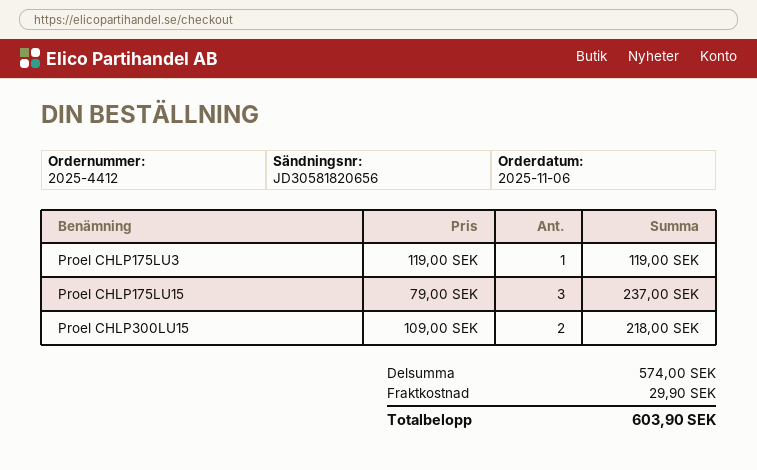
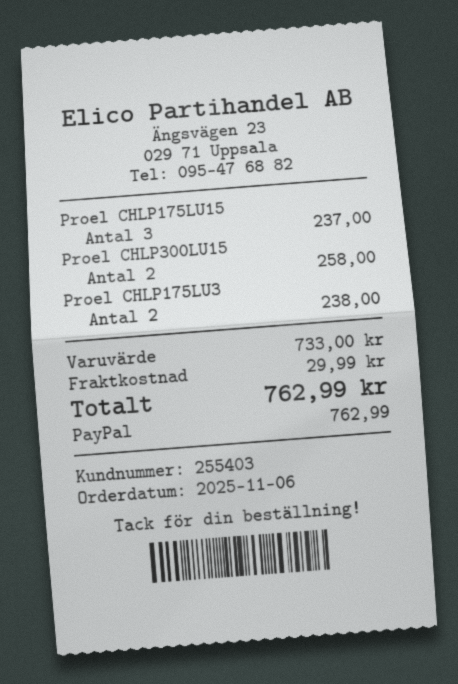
Proel CHLP175LU3: 1 for 119.00 -> 2 for 238.00
Proel CHLP300LU15: 2 for 218.00 -> 2 for 258.00
subtotal: 574.00 -> 733.00
shipping: 29.90 -> 29.99
total: 603.90 -> 762.99

